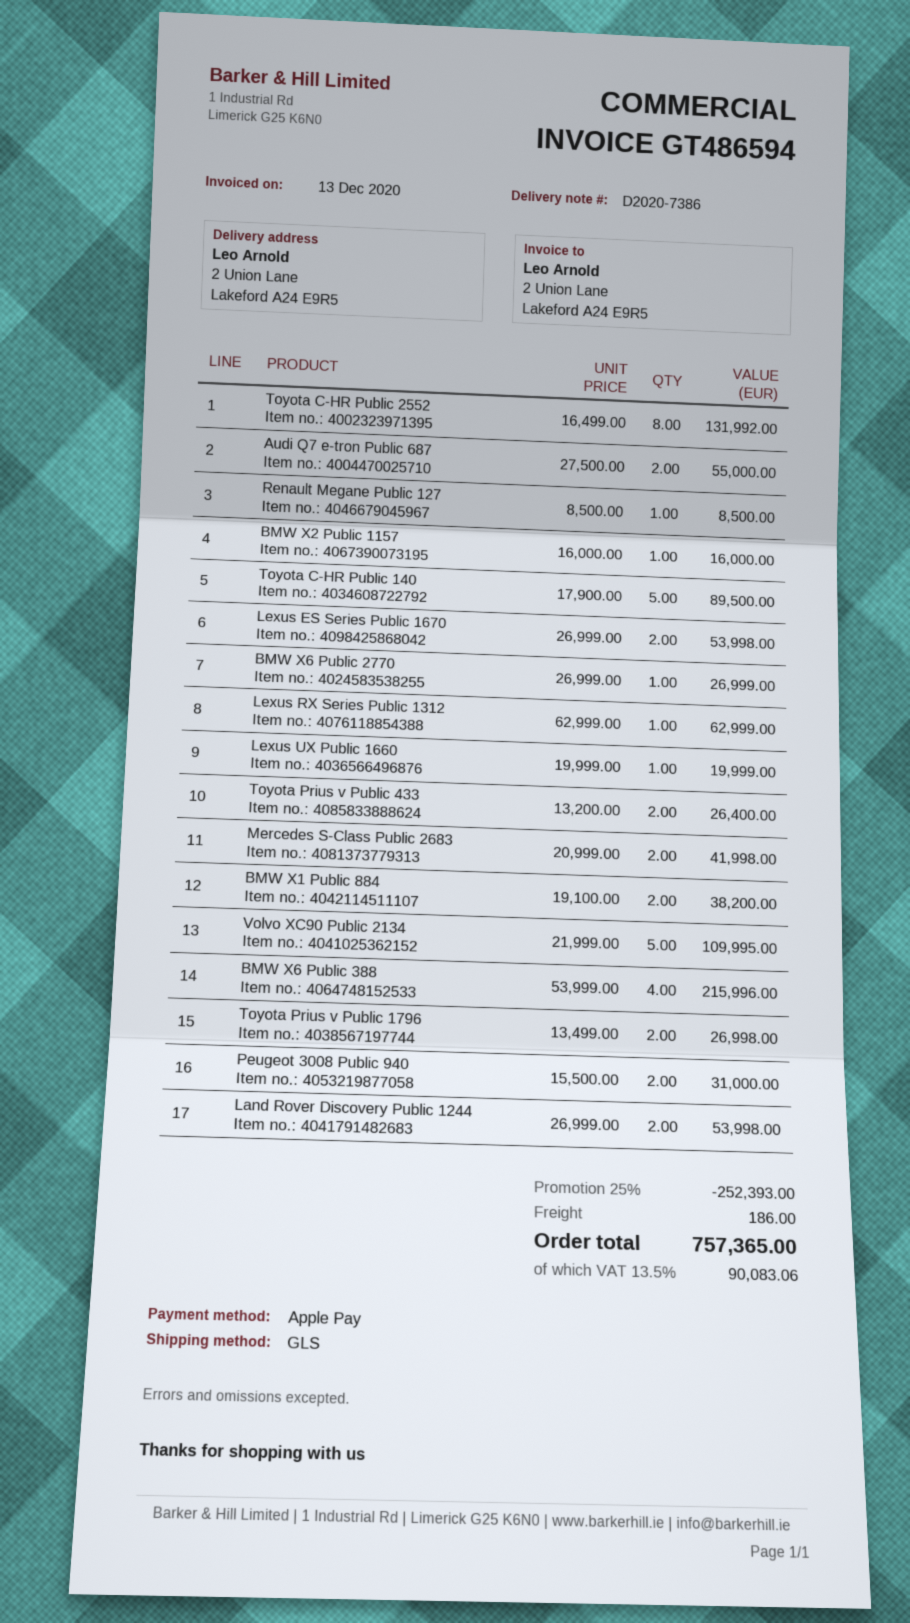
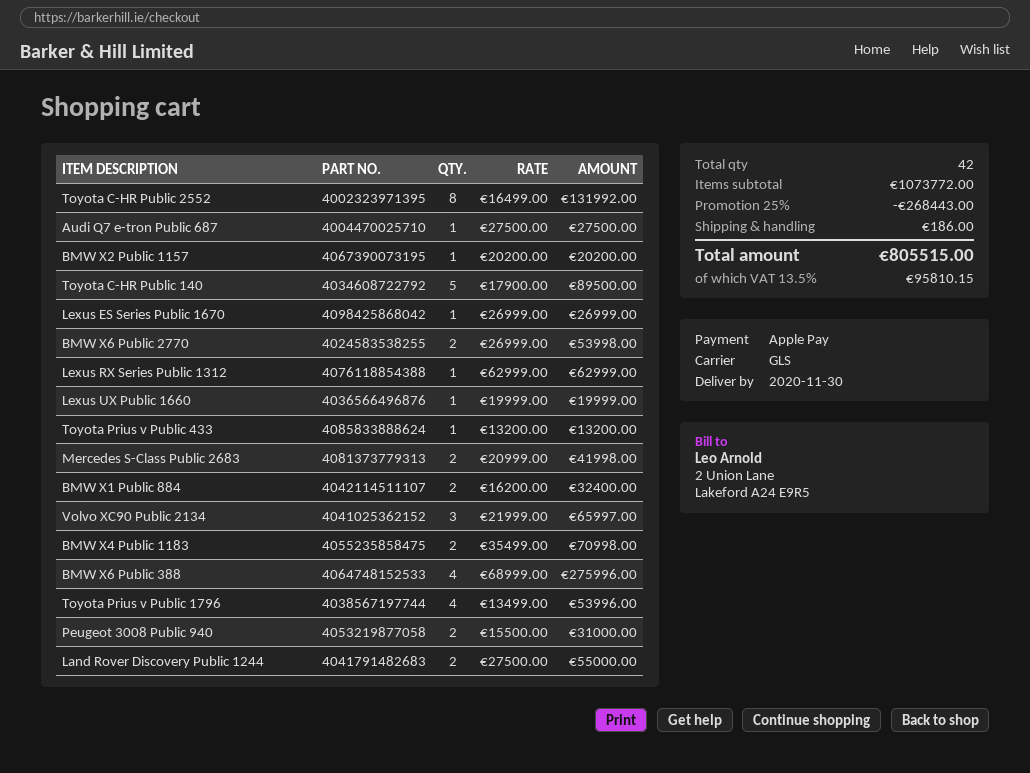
Audi Q7 e-tron Public 687: 2 x 27500.00 = 55000.00 -> 1 x 27500.00 = 27500.00
Renault Megane Public 127: 1 x 8500.00 = 8500.00 -> none
BMW X2 Public 1157: 1 x 16000.00 = 16000.00 -> 1 x 20200.00 = 20200.00
Lexus ES Series Public 1670: 2 x 26999.00 = 53998.00 -> 1 x 26999.00 = 26999.00
BMW X6 Public 2770: 1 x 26999.00 = 26999.00 -> 2 x 26999.00 = 53998.00
Toyota Prius v Public 433: 2 x 13200.00 = 26400.00 -> 1 x 13200.00 = 13200.00
BMW X1 Public 884: 2 x 19100.00 = 38200.00 -> 2 x 16200.00 = 32400.00
Volvo XC90 Public 2134: 5 x 21999.00 = 109995.00 -> 3 x 21999.00 = 65997.00
BMW X6 Public 388: 4 x 53999.00 = 215996.00 -> 4 x 68999.00 = 275996.00
Toyota Prius v Public 1796: 2 x 13499.00 = 26998.00 -> 4 x 13499.00 = 53996.00
Land Rover Discovery Public 1244: 2 x 26999.00 = 53998.00 -> 2 x 27500.00 = 55000.00
BMW X4 Public 1183: none -> 2 x 35499.00 = 70998.00
discount: 25% = 252393.00 -> 25% = 268443.00
tax: 13.5% = 90083.06 -> 13.5% = 95810.15
total: 757365.00 -> 805515.00

